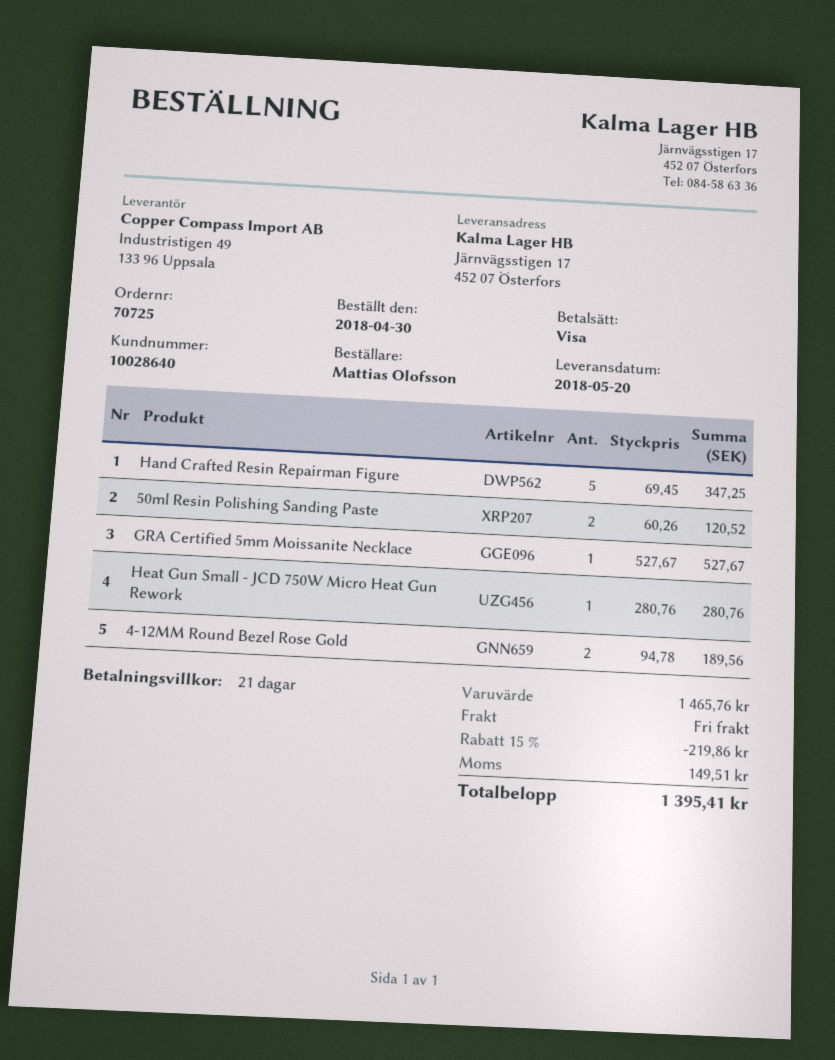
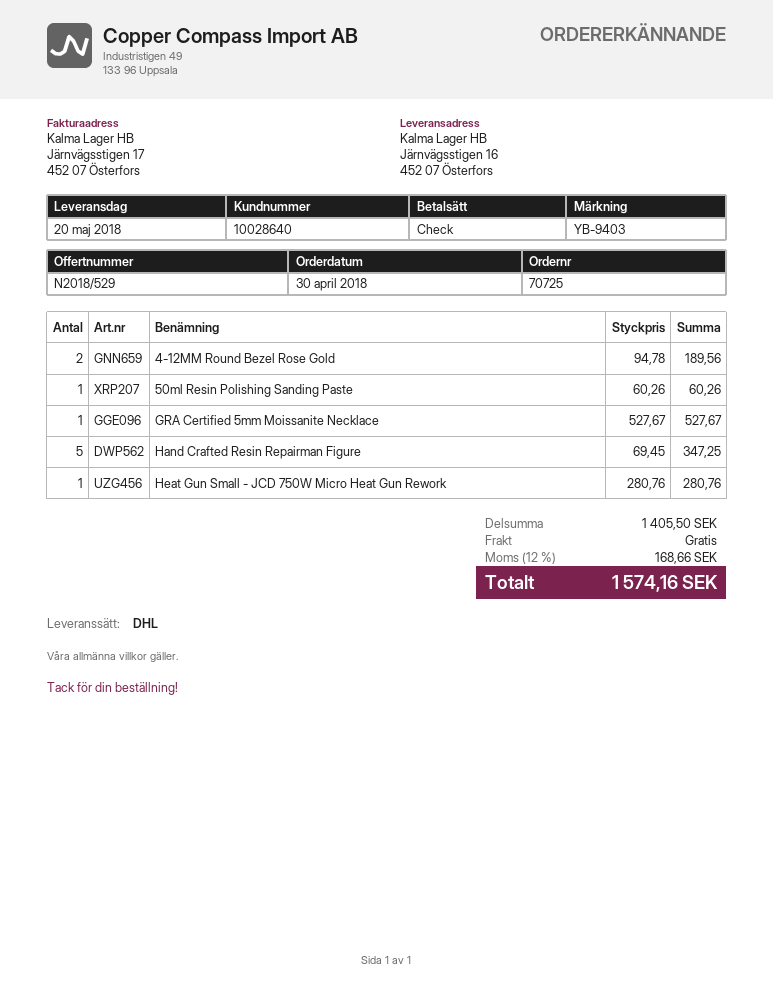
payment method: Visa -> cheque
ship to: Järnvägsstigen 17, 452 07 Österfors -> Järnvägsstigen 16, 452 07 Österfors
50ml Resin Polishing Sanding Paste: 2 x 60.26 = 120.52 -> 1 x 60.26 = 60.26
subtotal: 1465.76 -> 1405.50
discount: 15% = 219.86 -> none
tax: 149.51 -> 168.66
total: 1395.41 -> 1574.16

